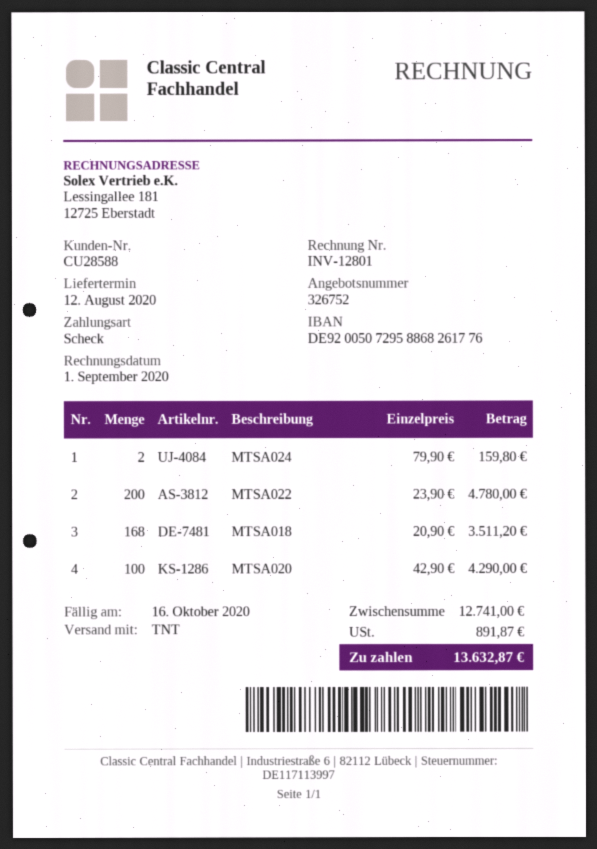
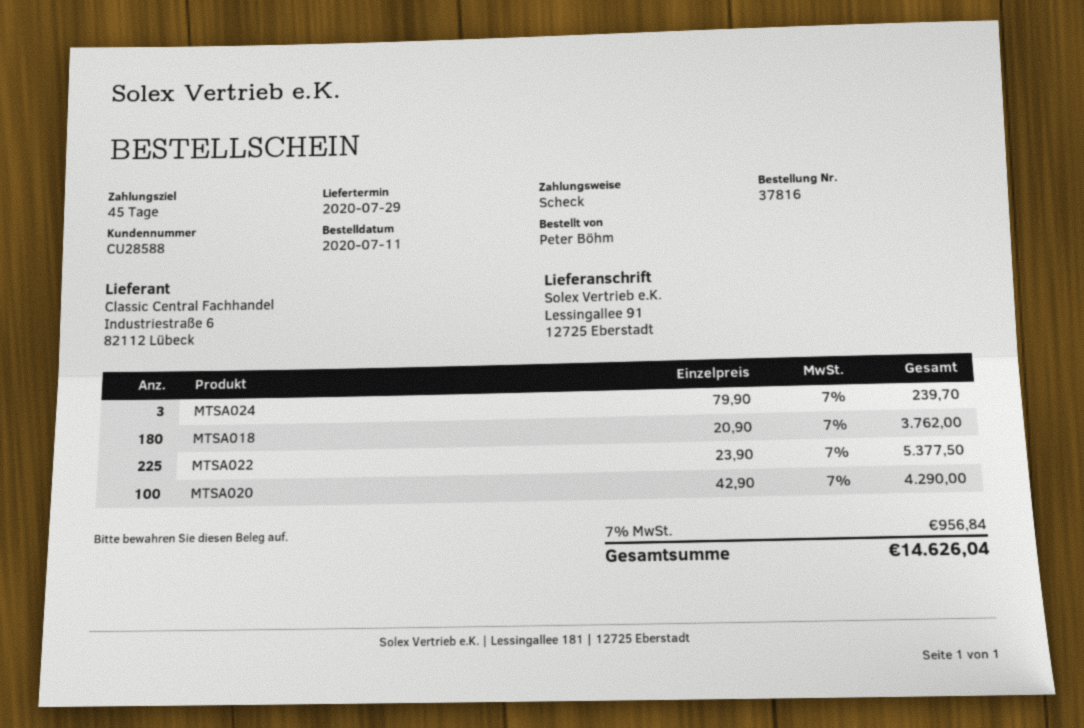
delivery date: 2020-08-12 -> 2020-07-29
MTSA024: 2 x 79.90 = 159.80 -> 3 x 79.90 = 239.70
MTSA022: 200 x 23.90 = 4780.00 -> 225 x 23.90 = 5377.50
MTSA018: 168 x 20.90 = 3511.20 -> 180 x 20.90 = 3762.00
tax: 891.87 -> 956.84
total: 13632.87 -> 14626.04

